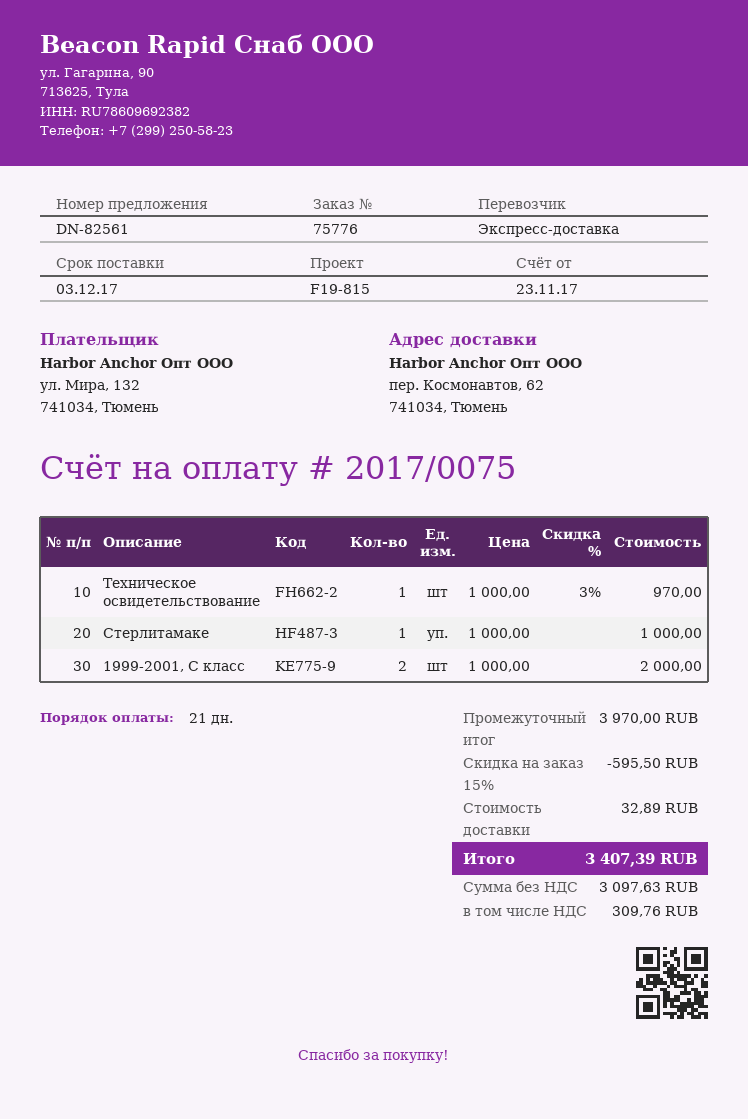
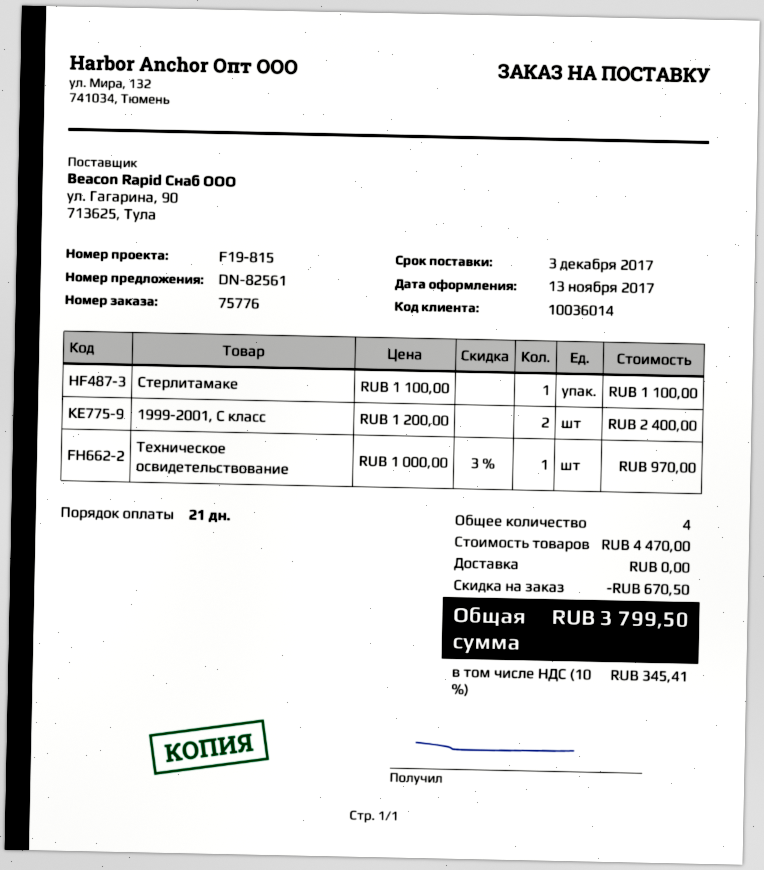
Стерлитамаке: 1 x 1000.00 = 1000.00 -> 1 x 1100.00 = 1100.00
1999-2001, C класс: 2 x 1000.00 = 2000.00 -> 2 x 1200.00 = 2400.00
subtotal: 3970.00 -> 4470.00
discount: 595.50 -> 670.50
shipping: 32.89 -> 0.00
tax: 309.76 -> 345.41
total: 3407.39 -> 3799.50

